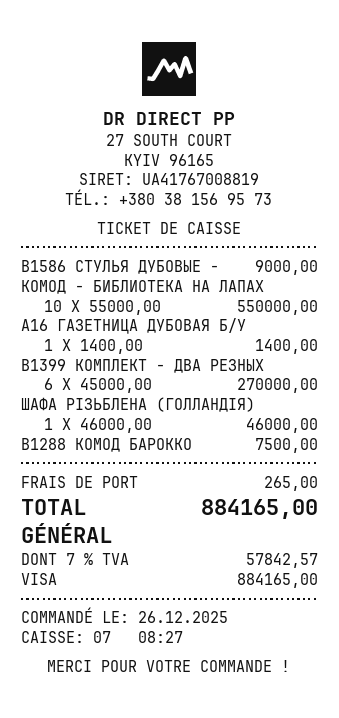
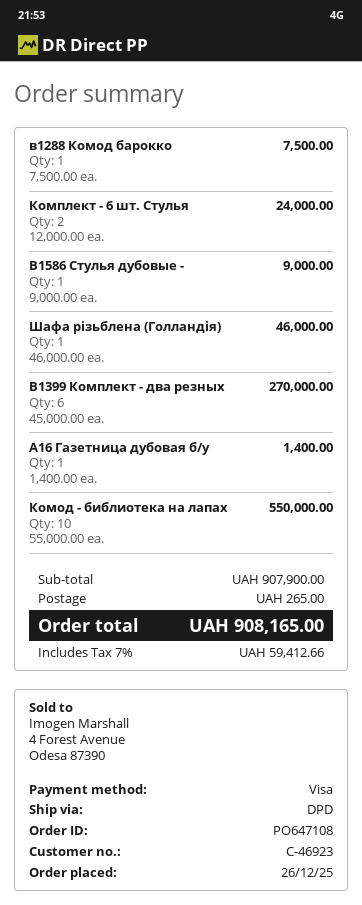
Комплект - 6 шт. Стулья: none -> 2 x 12000.00 = 24000.00
tax: 7% = 57842.57 -> 7% = 59412.66
total: 884165.00 -> 908165.00

